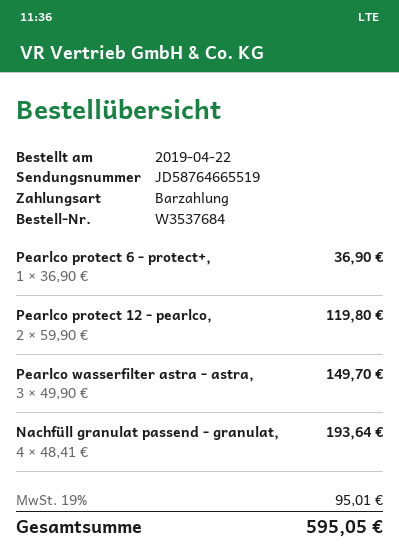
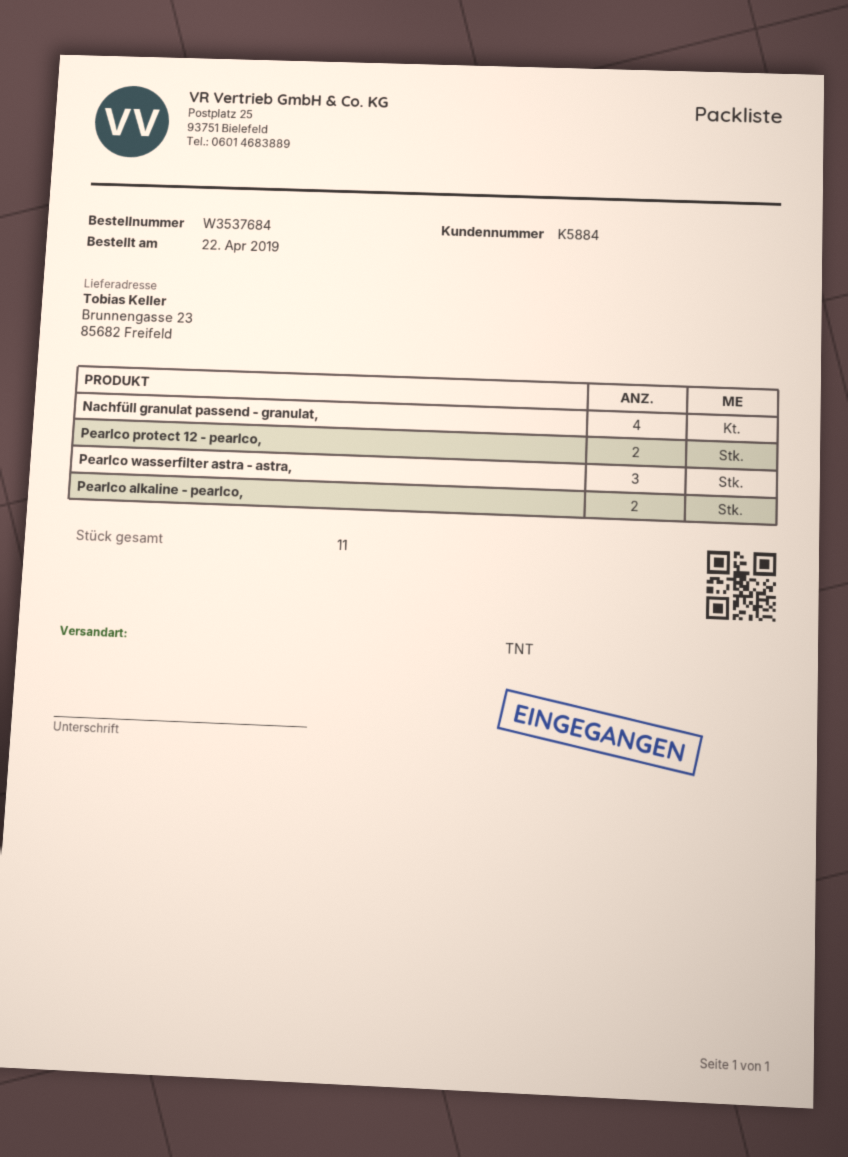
Pearlco protect 6 - protect+,: 1 -> none
Pearlco alkaline - pearlco,: none -> 2

